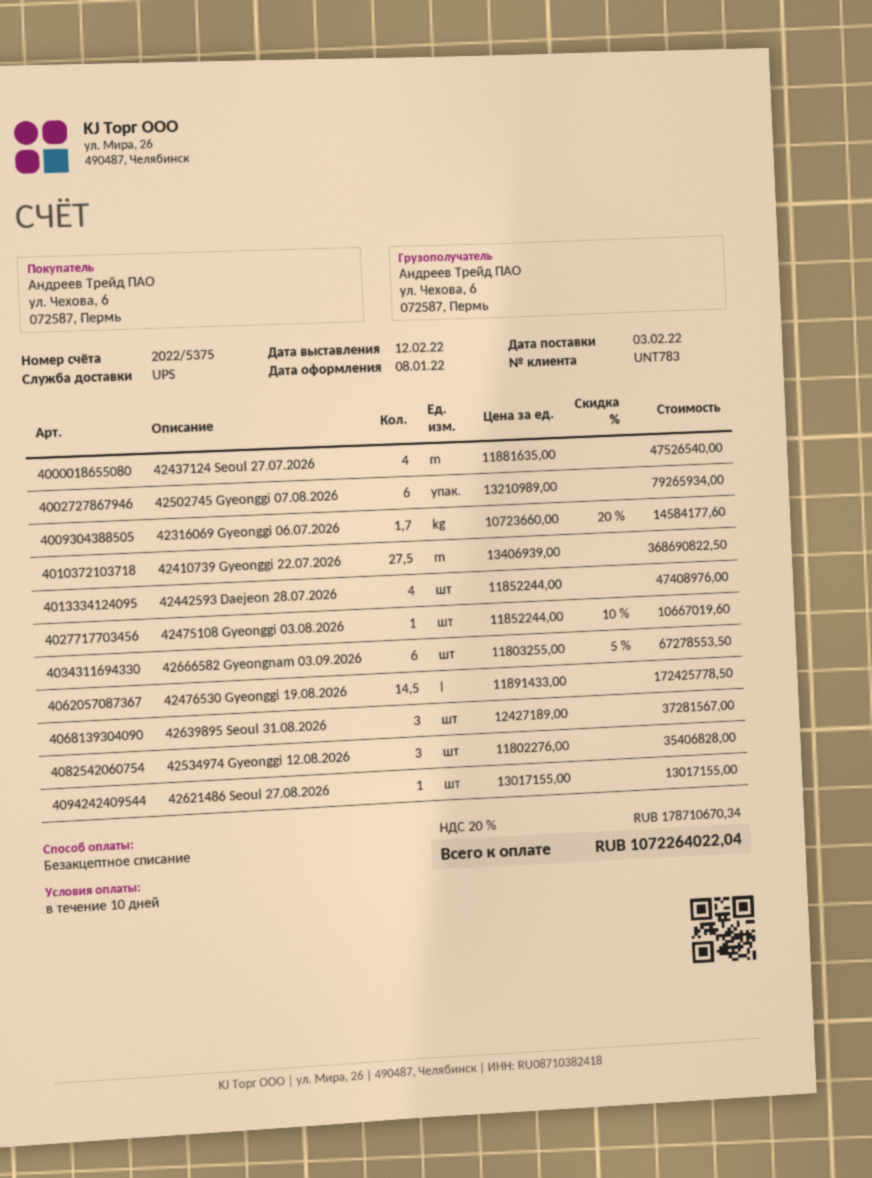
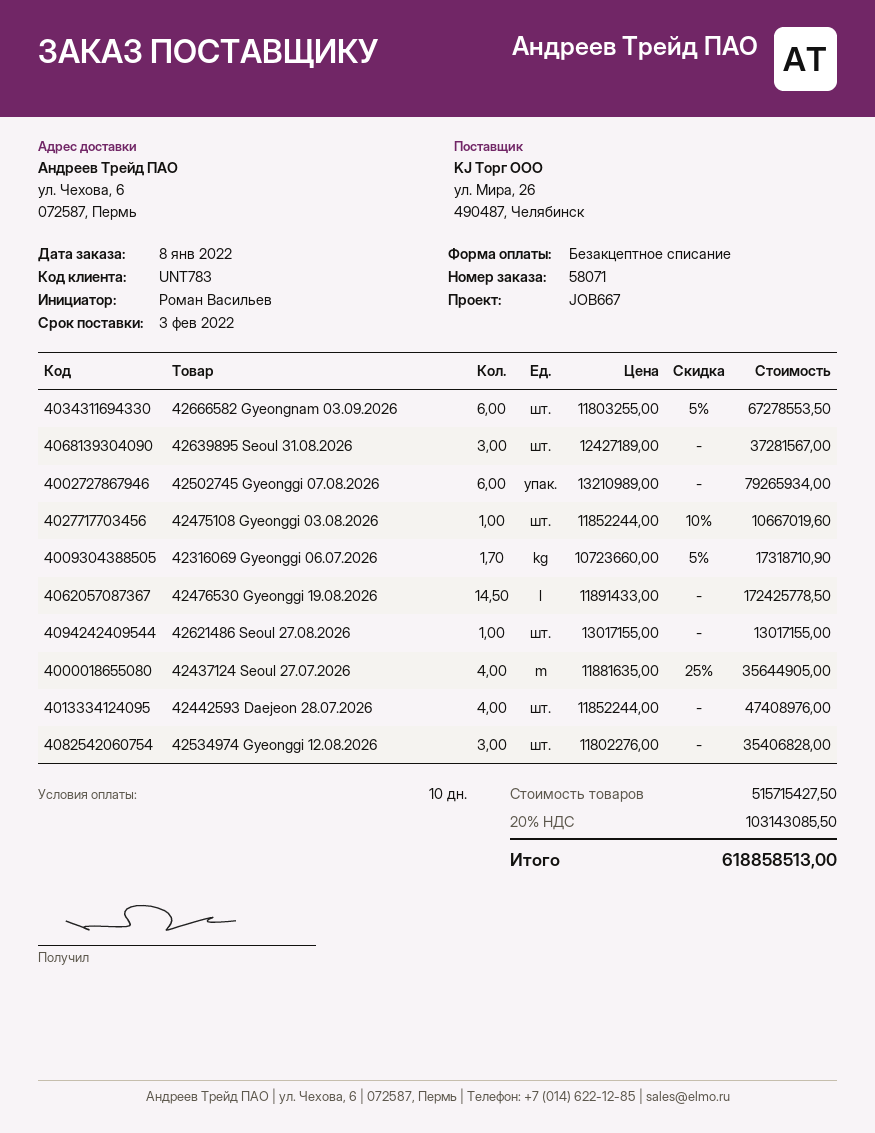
42437124 Seoul 27.07.2026: 4 x 11881635.00 = 47526540.00 -> 4 x 11881635.00 - 25% = 35644905.00
42316069 Gyeonggi 06.07.2026: 1.7 x 10723660.00 - 20% = 14584177.60 -> 1.7 x 10723660.00 - 5% = 17318710.90
42410739 Gyeonggi 22.07.2026: 27.5 x 13406939.00 = 368690822.50 -> none
tax: 20% = 178710670.34 -> 20% = 103143085.50
total: 1072264022.04 -> 618858513.00

